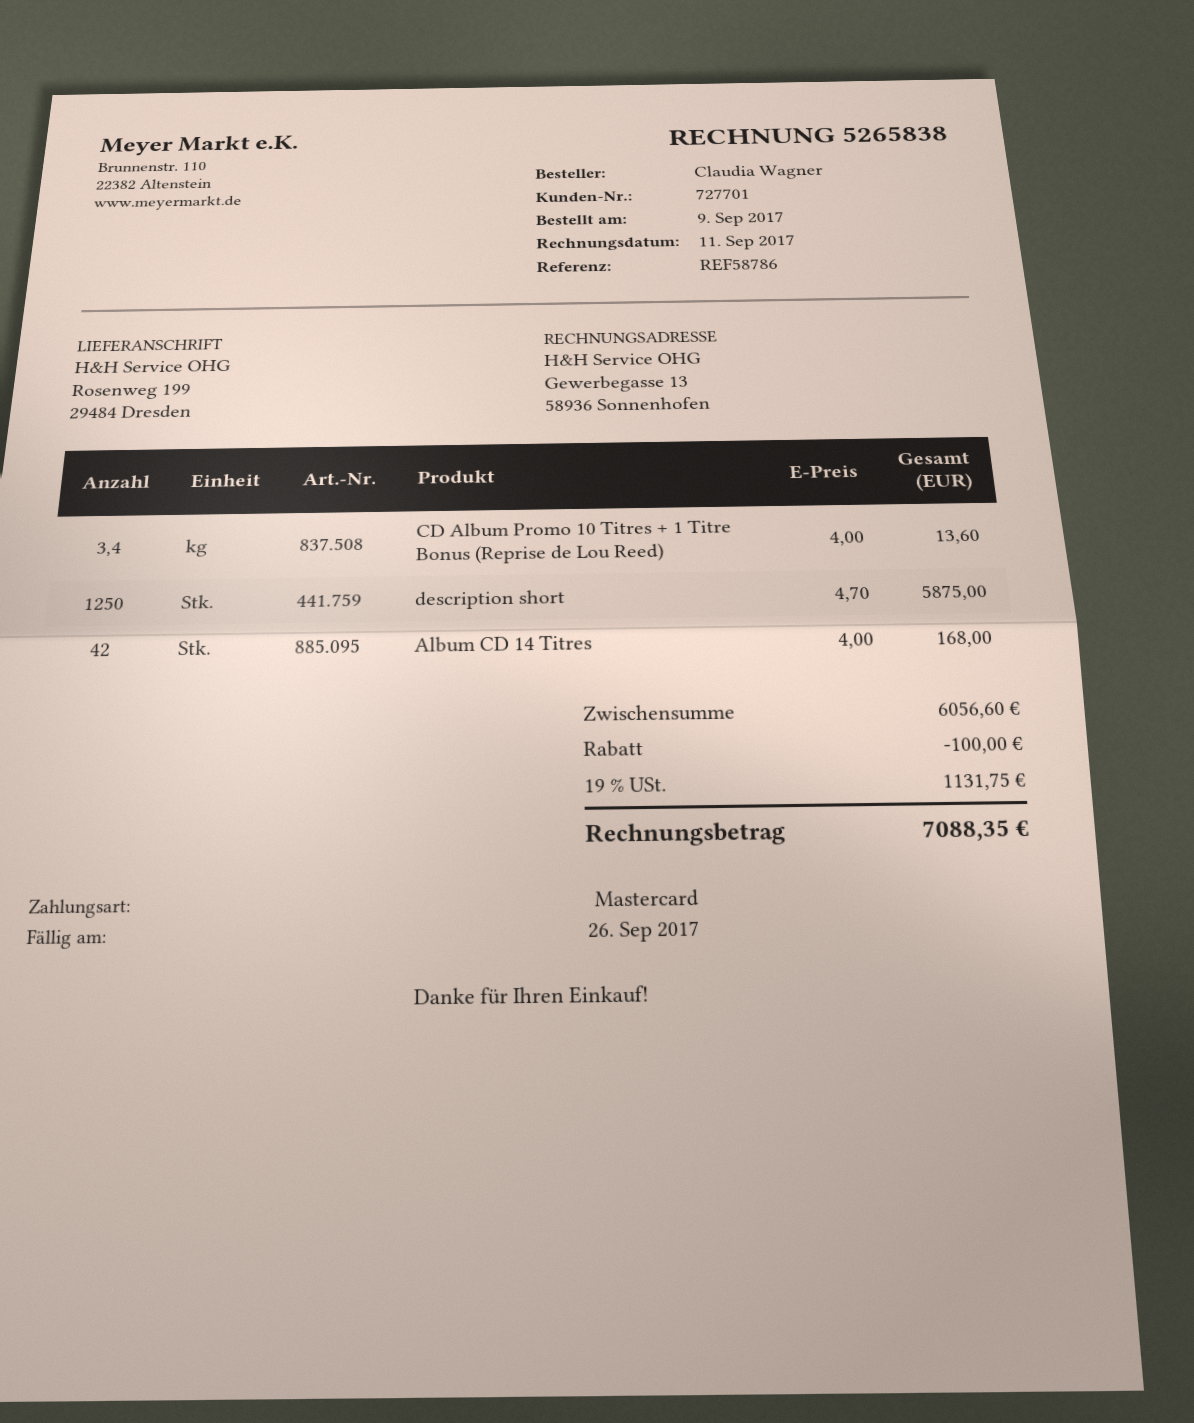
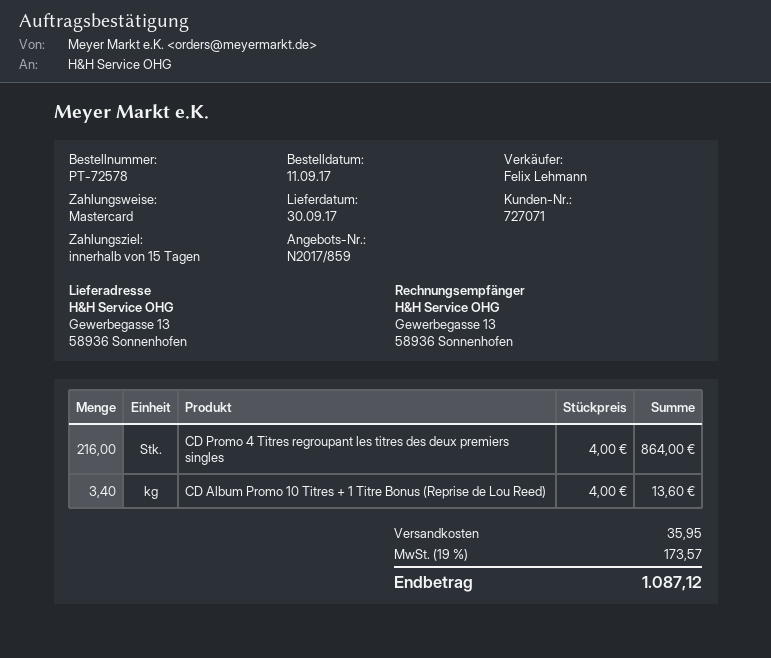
order date: 2017-09-09 -> 2017-09-11
customer number: 727701 -> 727071
ship to: Rosenweg 199, 29484 Dresden -> Gewerbegasse 13, 58936 Sonnenhofen
description short: 1250 x 4.70 = 5875.00 -> none
Album CD 14 Titres: 42 x 4.00 = 168.00 -> none
CD Promo 4 Titres regroupant les titres des deux premiers singles: none -> 216 x 4.00 = 864.00
discount: 100.00 -> none
shipping: none -> 35.95
tax: 19% = 1131.75 -> 19% = 173.57
total: 7088.35 -> 1087.12

